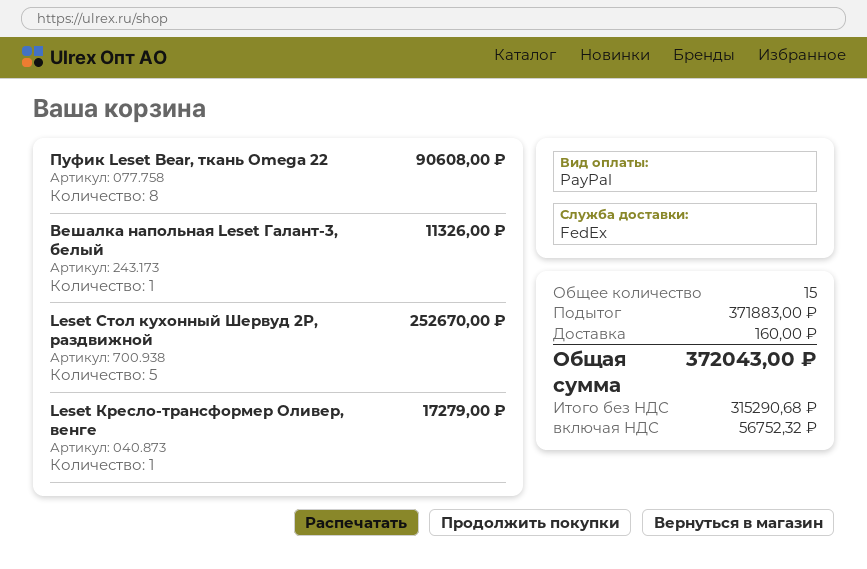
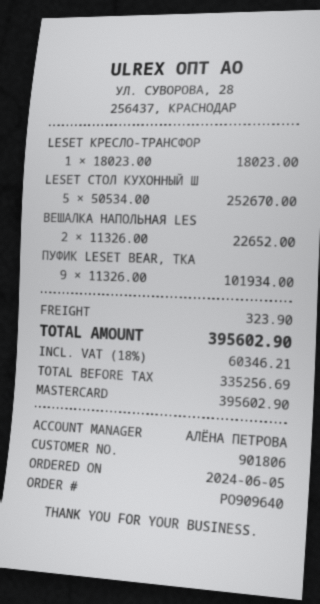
payment method: PayPal -> Mastercard
Пуфик Leset Bear, ткань Omega 22: 8 for 90608.00 -> 9 for 101934.00
Вешалка напольная Leset Галант-3, белый: 1 for 11326.00 -> 2 for 22652.00
Leset Кресло-трансформер Оливер, венге: 1 for 17279.00 -> 1 for 18023.00
shipping: 160.00 -> 323.90
net: 315290.68 -> 335256.69
tax: 56752.32 -> 60346.21
total: 372043.00 -> 395602.90

